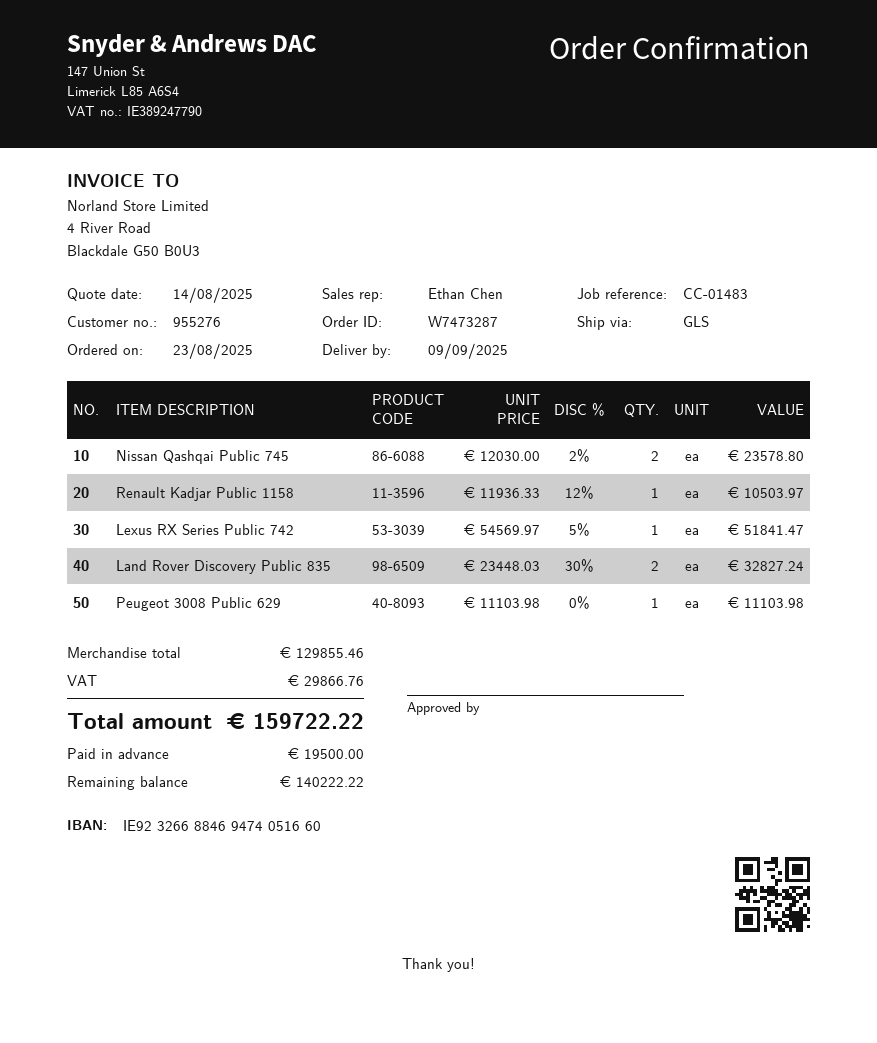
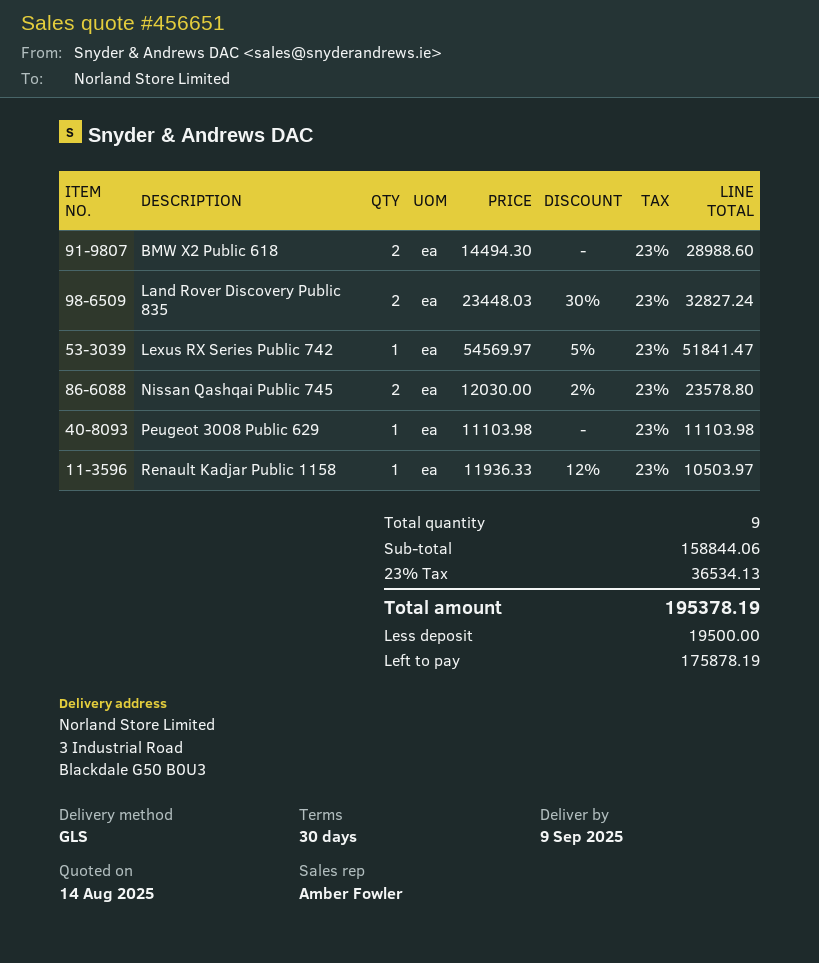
sales rep: Ethan Chen -> Amber Fowler
BMW X2 Public 618: none -> 2 x 14494.30 = 28988.60
subtotal: 129855.46 -> 158844.06
tax: 29866.76 -> 36534.13
total: 159722.22 -> 195378.19
balance: 140222.22 -> 175878.19

